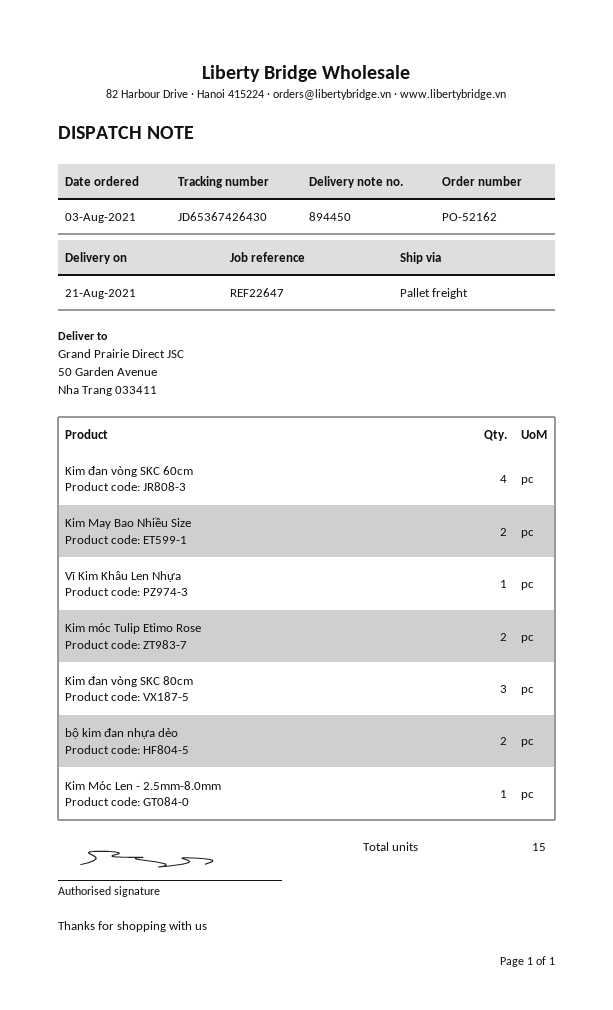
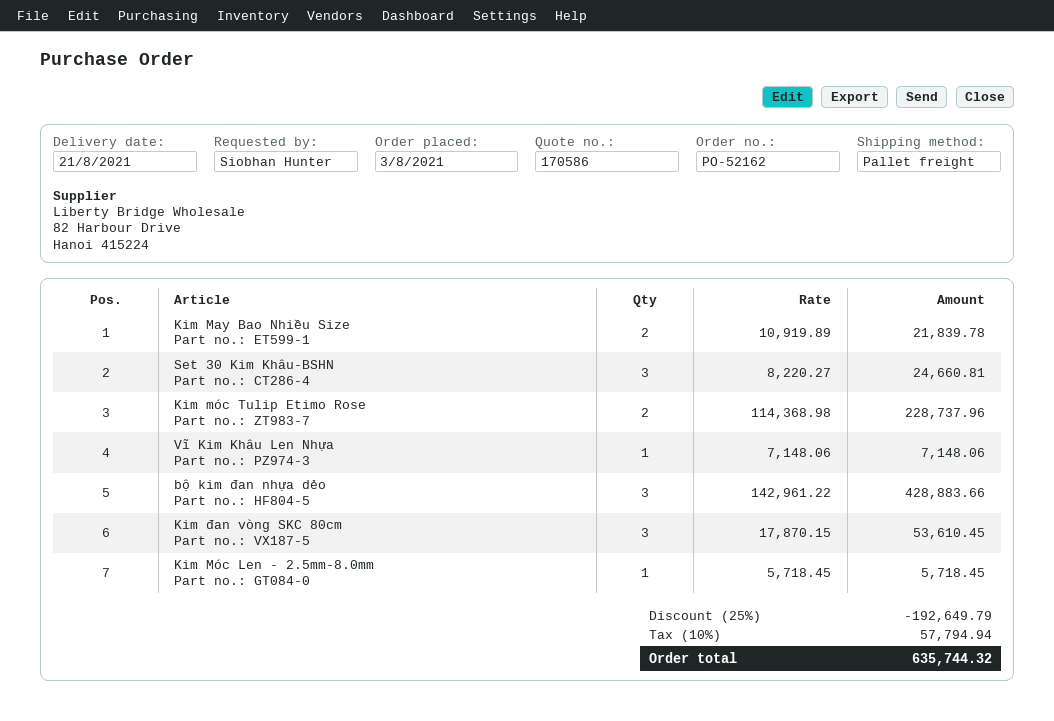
Kim đan vòng SKC 60cm: 4 -> none
bộ kim đan nhựa dẻo: 2 -> 3
Set 30 Kim Khâu-BSHN: none -> 3

